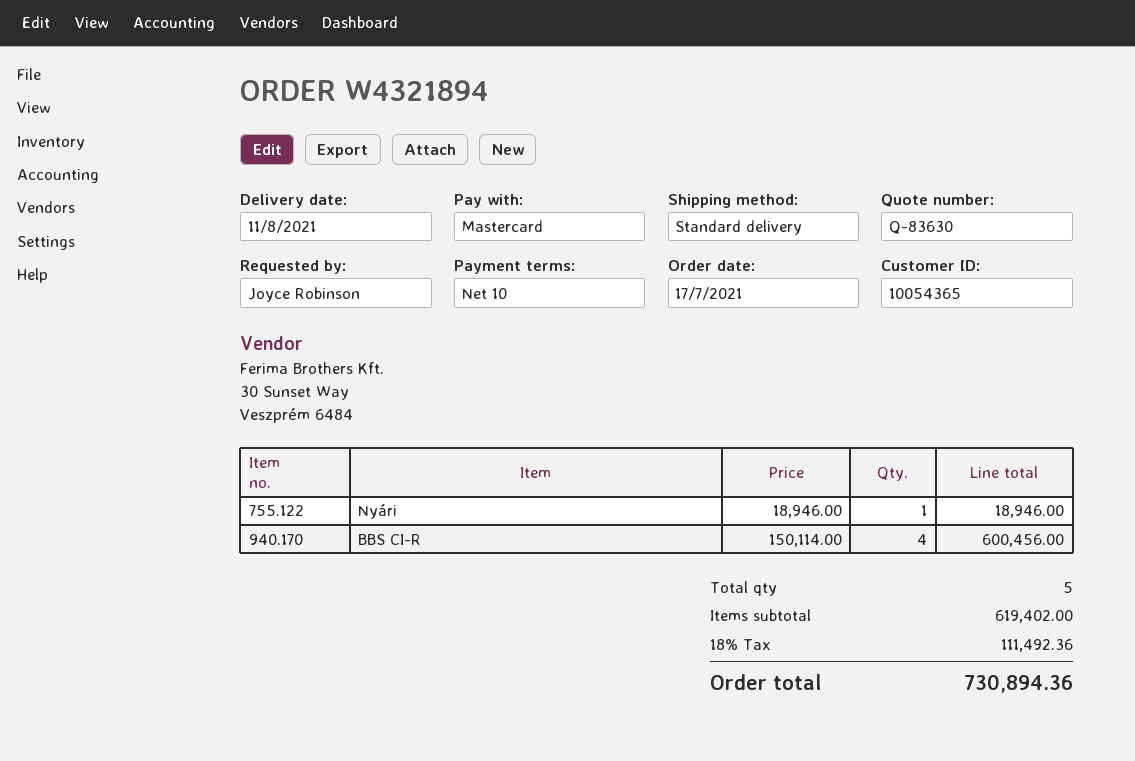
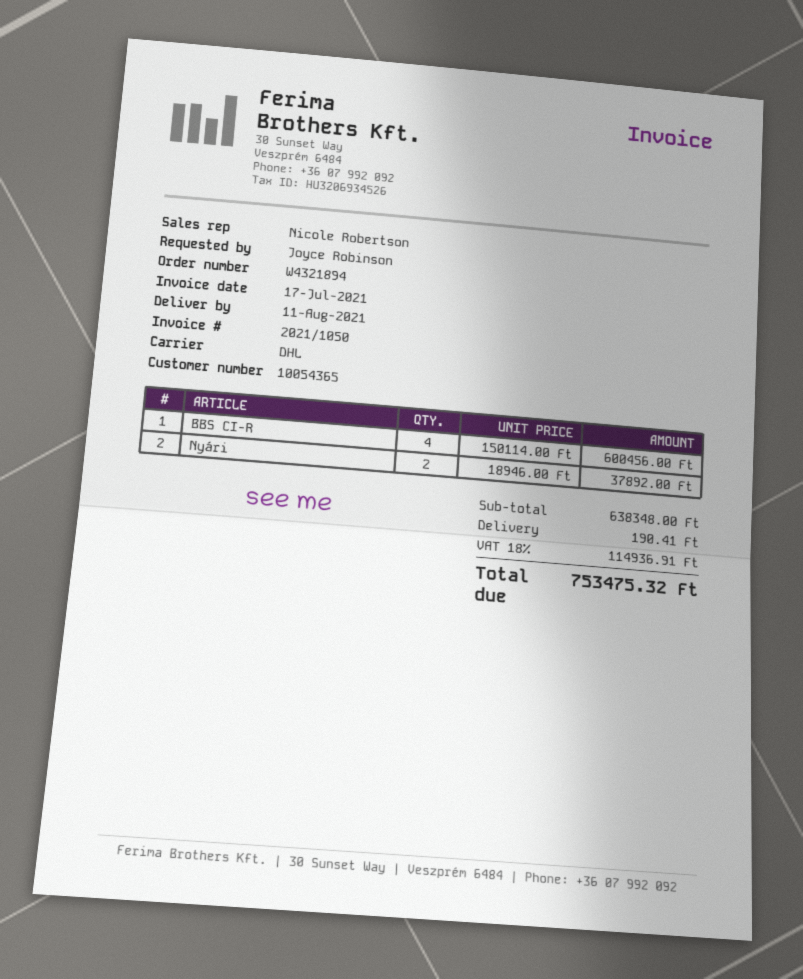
shipping method: standard -> DHL
Nyári: 1 x 18946.00 = 18946.00 -> 2 x 18946.00 = 37892.00
subtotal: 619402.00 -> 638348.00
shipping: none -> 190.41
tax: 18% = 111492.36 -> 18% = 114936.91
total: 730894.36 -> 753475.32

